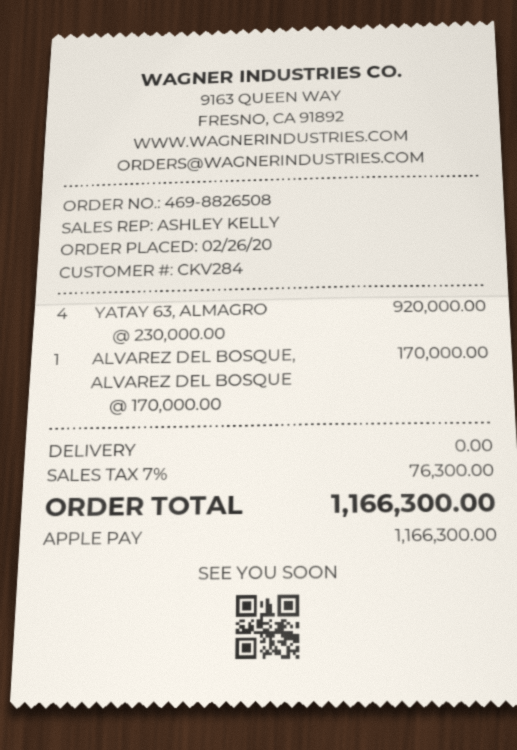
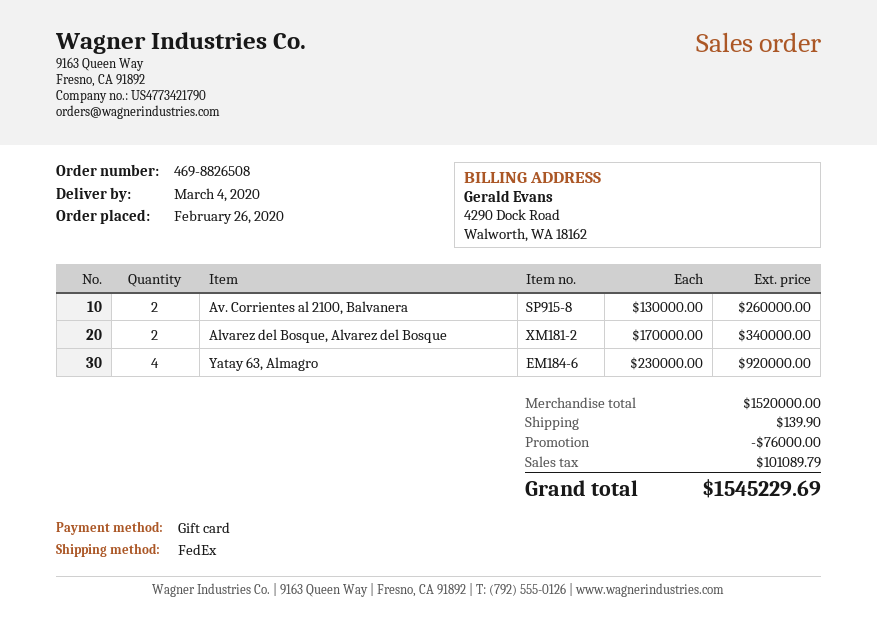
payment method: Apple Pay -> gift card
ALVAREZ DEL BOSQUE, ALVAREZ DEL BOSQUE: 1 x 170000.00 = 170000.00 -> 2 x 170000.00 = 340000.00
Av. Corrientes al 2100, Balvanera: none -> 2 x 130000.00 = 260000.00
discount: none -> 76000.00
shipping: 0.00 -> 139.90
tax: 76300.00 -> 101089.79
total: 1166300.00 -> 1545229.69

